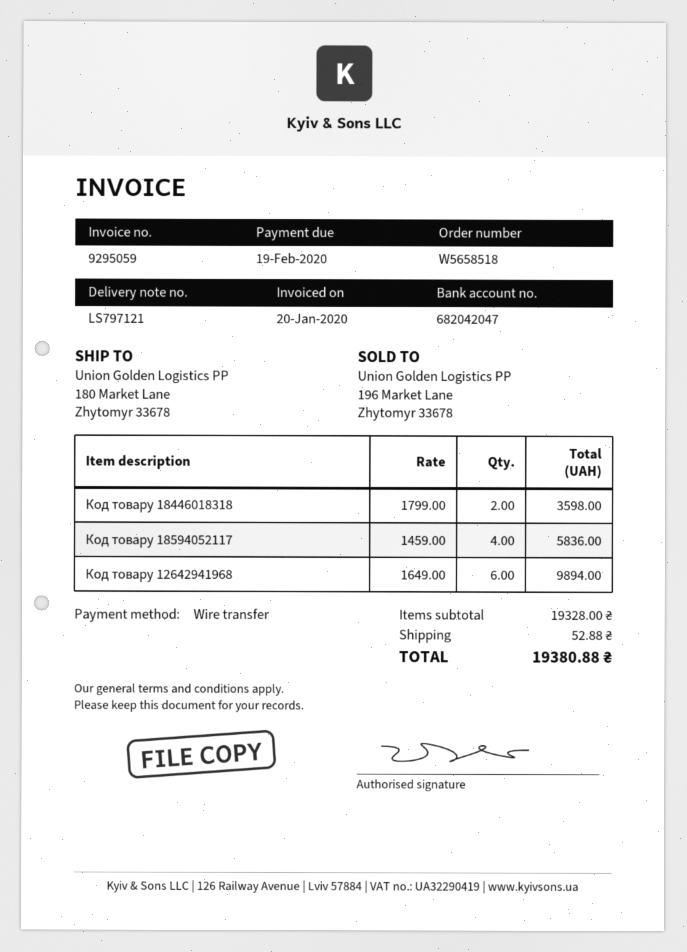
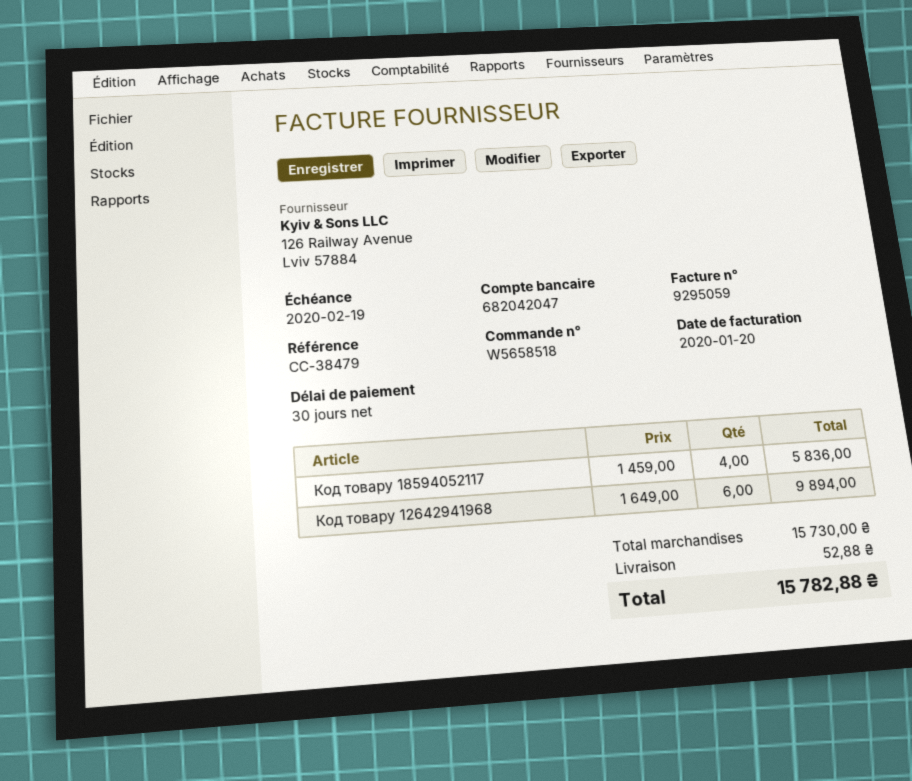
Код товару 18446018318: 2 x 1799.00 = 3598.00 -> none
subtotal: 19328.00 -> 15730.00
total: 19380.88 -> 15782.88

